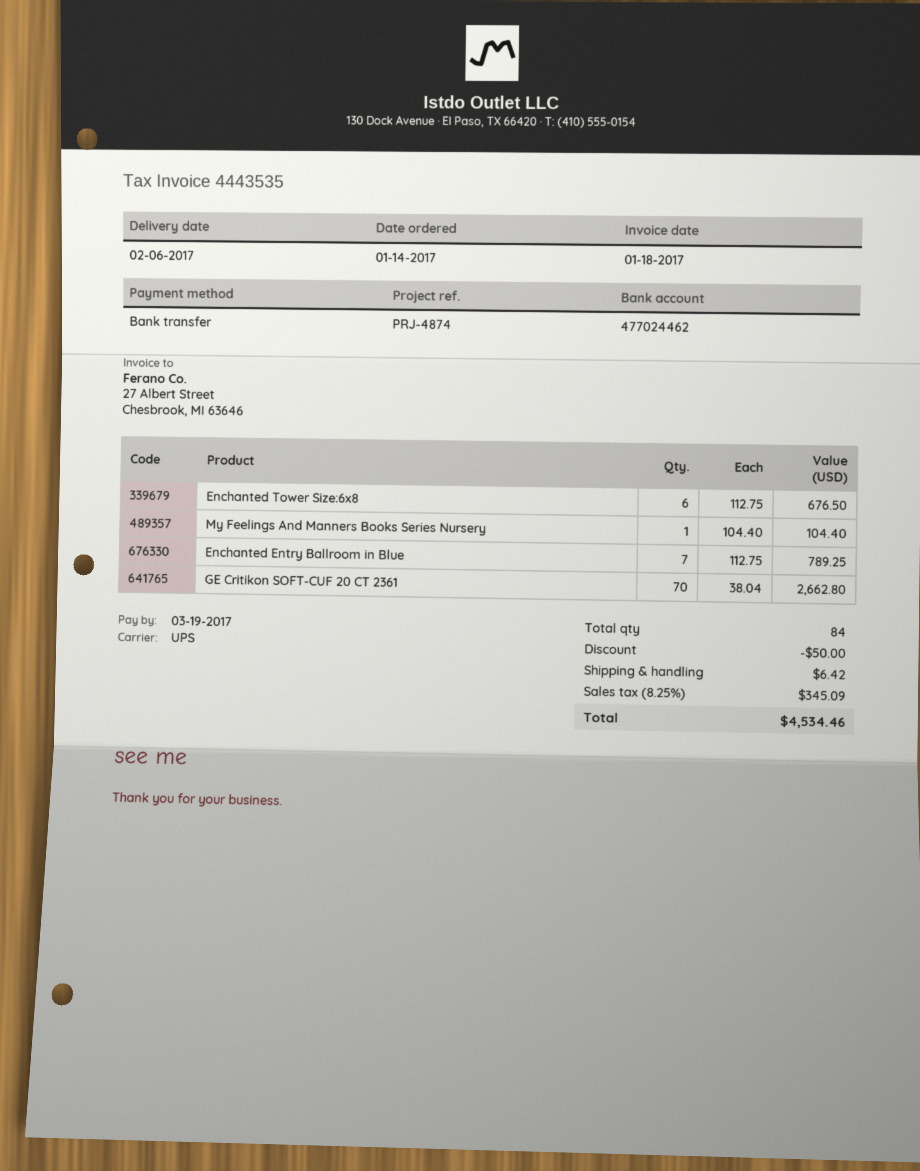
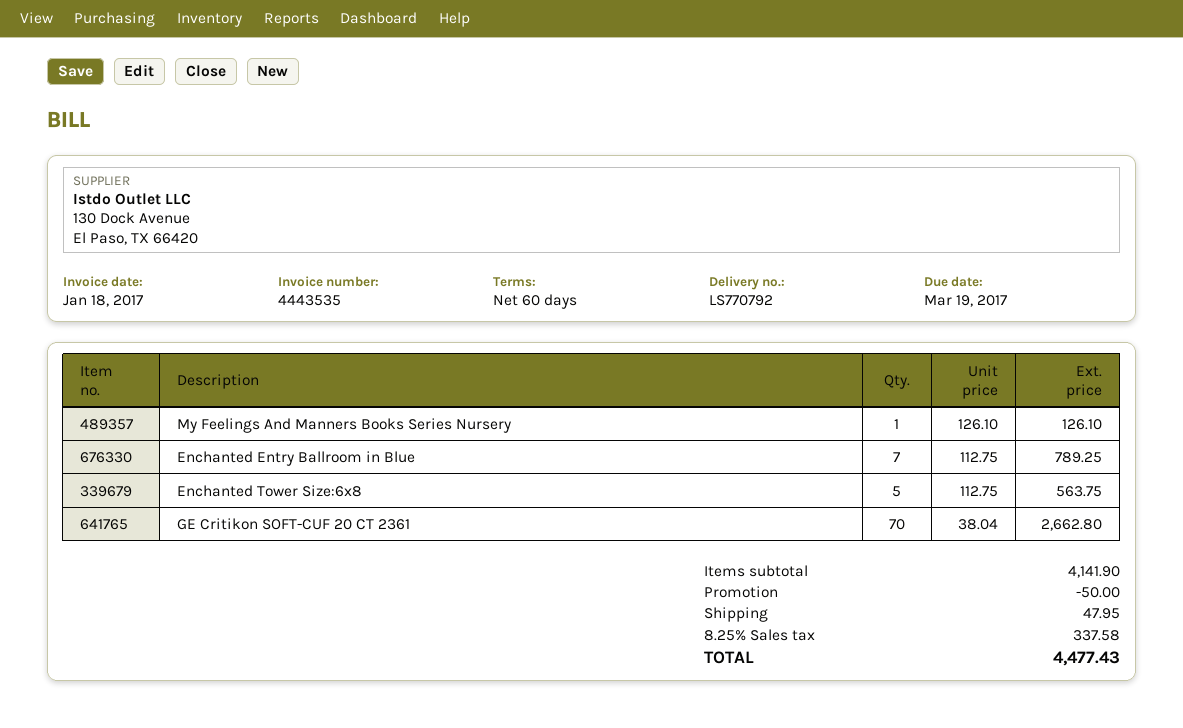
Enchanted Tower Size:6x8: 6 x 112.75 = 676.50 -> 5 x 112.75 = 563.75
My Feelings And Manners Books Series Nursery: 1 x 104.40 = 104.40 -> 1 x 126.10 = 126.10
shipping: 6.42 -> 47.95
tax: 8.25% = 345.09 -> 8.25% = 337.58
total: 4534.46 -> 4477.43

